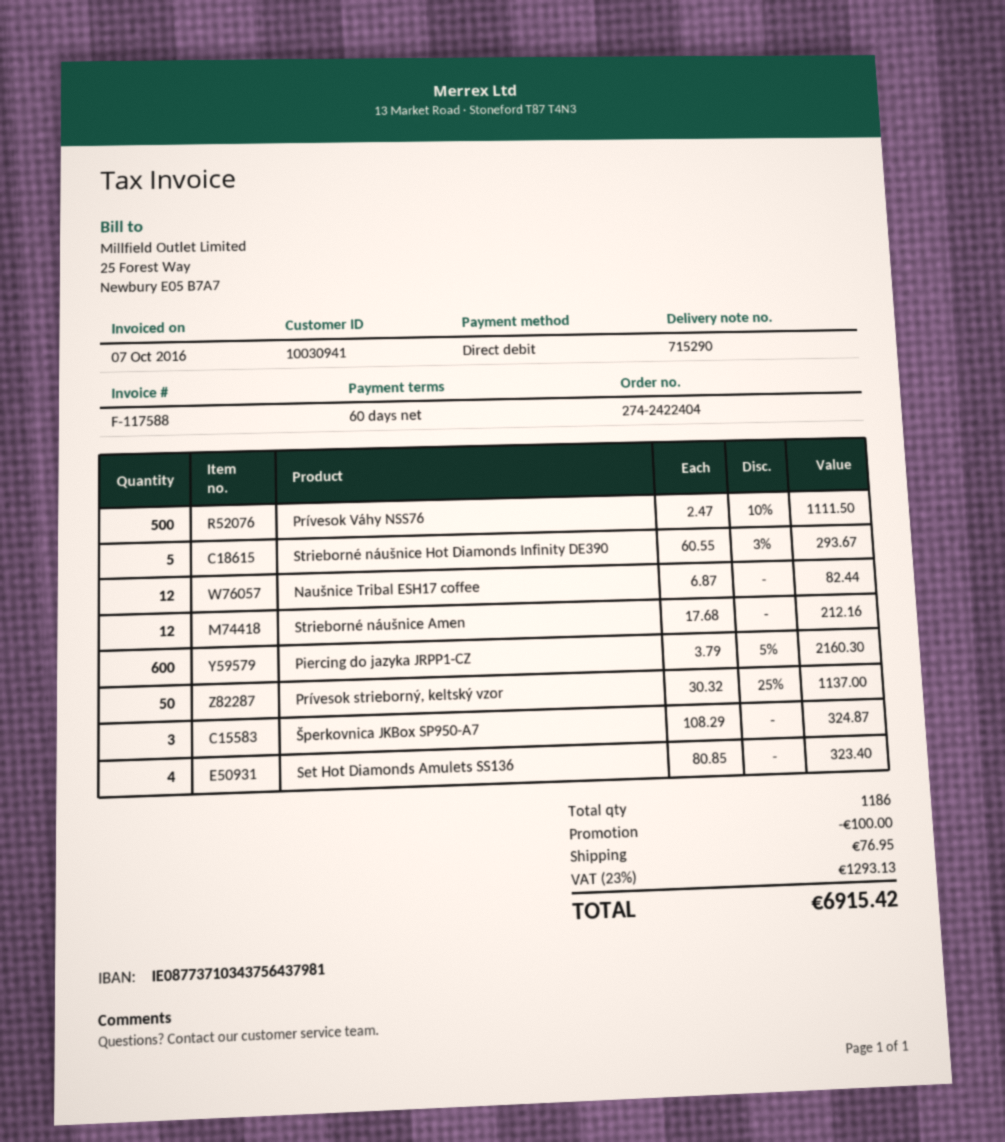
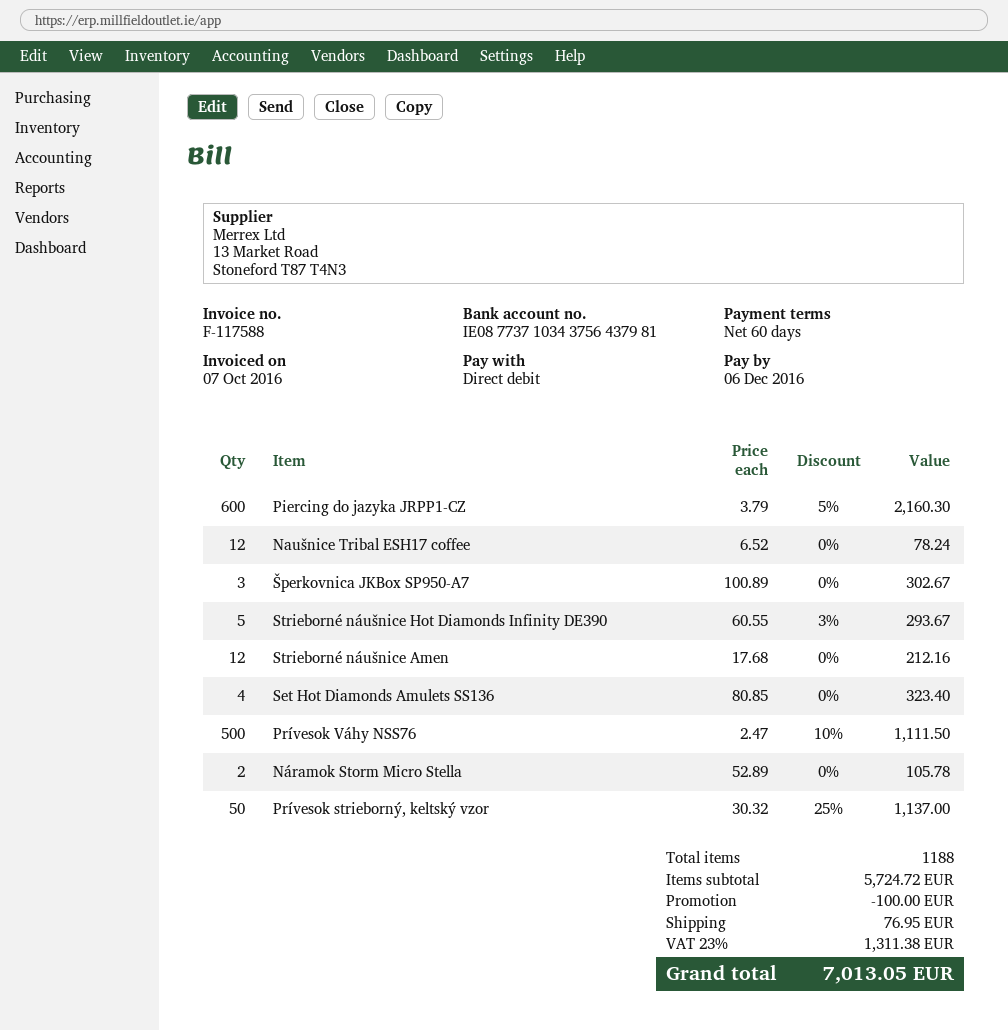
Naušnice Tribal ESH17 coffee: 12 x 6.87 = 82.44 -> 12 x 6.52 = 78.24
Šperkovnica JKBox SP950-A7: 3 x 108.29 = 324.87 -> 3 x 100.89 = 302.67
Náramok Storm Micro Stella: none -> 2 x 52.89 = 105.78
total quantity: 1186 -> 1188
tax: 23% = 1293.13 -> 23% = 1311.38
total: 6915.42 -> 7013.05

